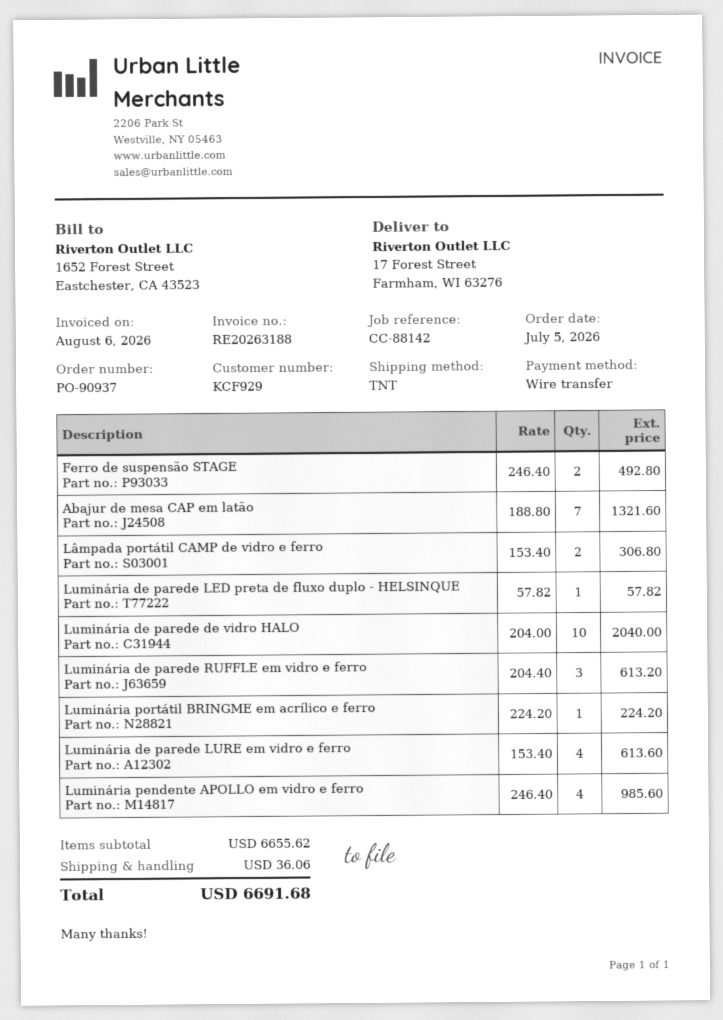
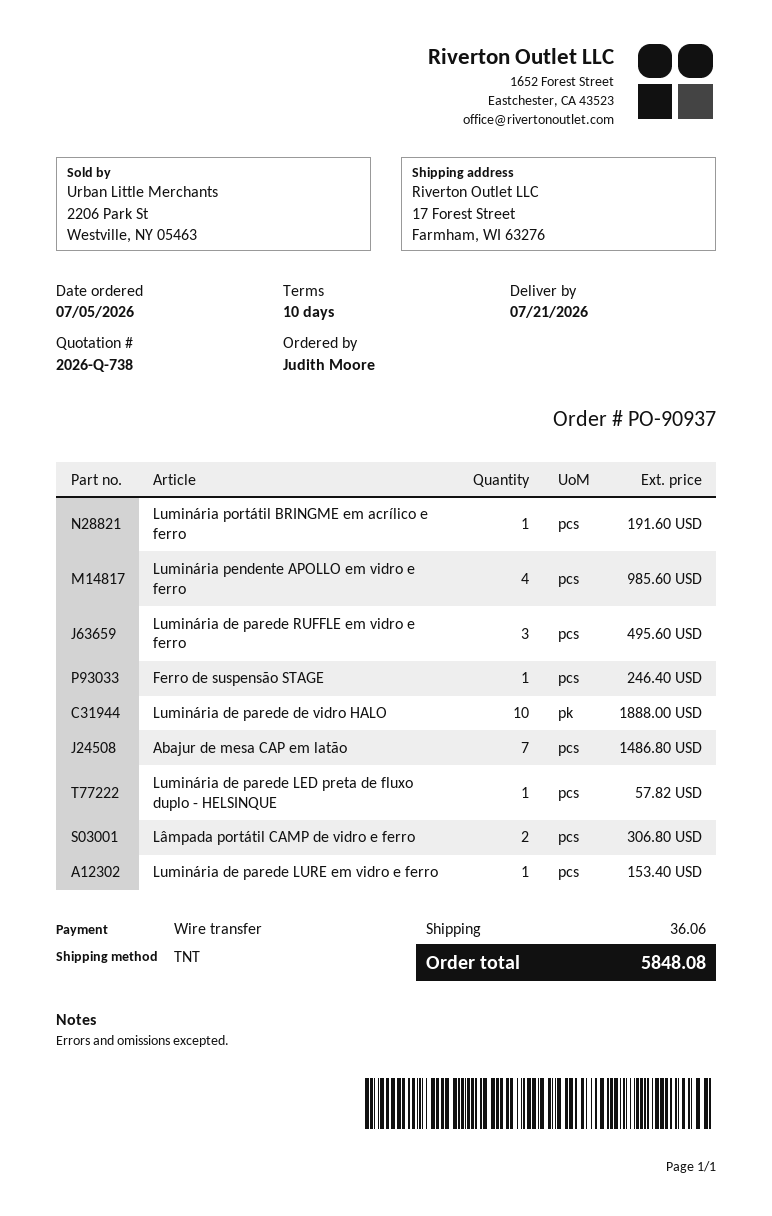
Ferro de suspensão STAGE: 2 for 492.80 -> 1 for 246.40
Abajur de mesa CAP em latão: 7 for 1321.60 -> 7 for 1486.80
Luminária de parede de vidro HALO: 10 for 2040.00 -> 10 for 1888.00
Luminária de parede RUFFLE em vidro e ferro: 3 for 613.20 -> 3 for 495.60
Luminária portátil BRINGME em acrílico e ferro: 1 for 224.20 -> 1 for 191.60
Luminária de parede LURE em vidro e ferro: 4 for 613.60 -> 1 for 153.40
total: 6691.68 -> 5848.08

